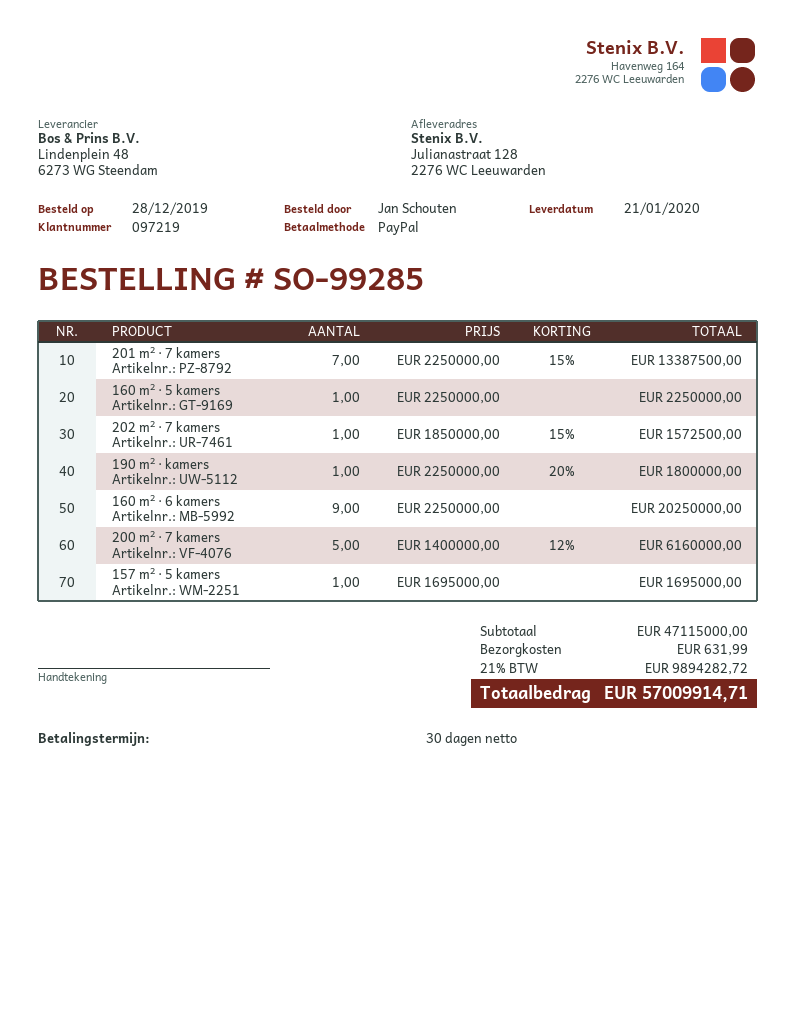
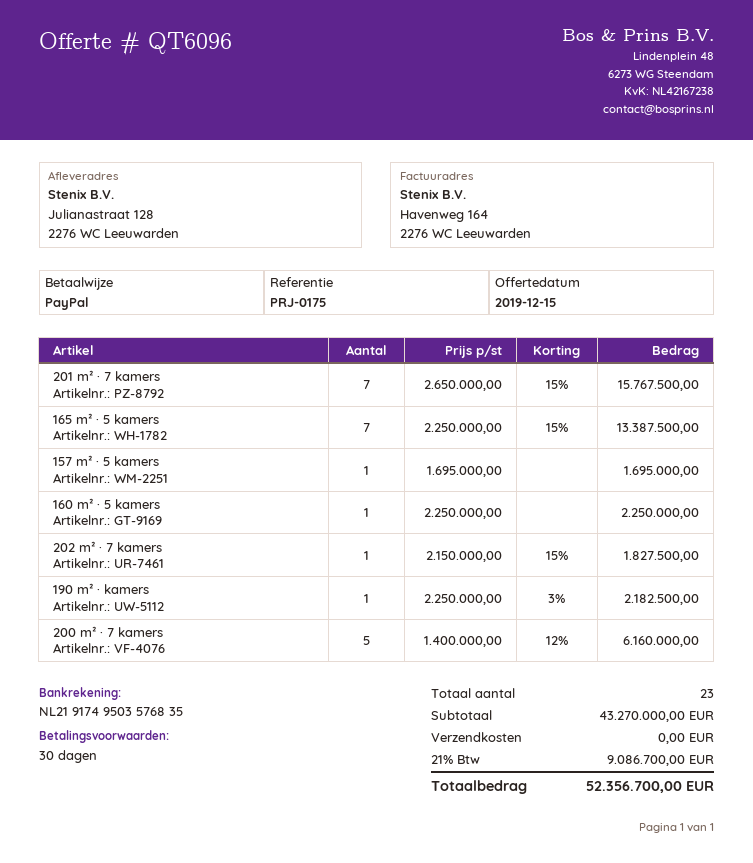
201 m² · 7 kamers: 7 x 2250000.00 - 15% = 13387500.00 -> 7 x 2650000.00 - 15% = 15767500.00
202 m² · 7 kamers: 1 x 1850000.00 - 15% = 1572500.00 -> 1 x 2150000.00 - 15% = 1827500.00
190 m² · kamers: 1 x 2250000.00 - 20% = 1800000.00 -> 1 x 2250000.00 - 3% = 2182500.00
160 m² · 6 kamers: 9 x 2250000.00 = 20250000.00 -> none
165 m² · 5 kamers: none -> 7 x 2250000.00 - 15% = 13387500.00
subtotal: 47115000.00 -> 43270000.00
shipping: 631.99 -> 0.00
tax: 21% = 9894282.72 -> 21% = 9086700.00
total: 57009914.71 -> 52356700.00

